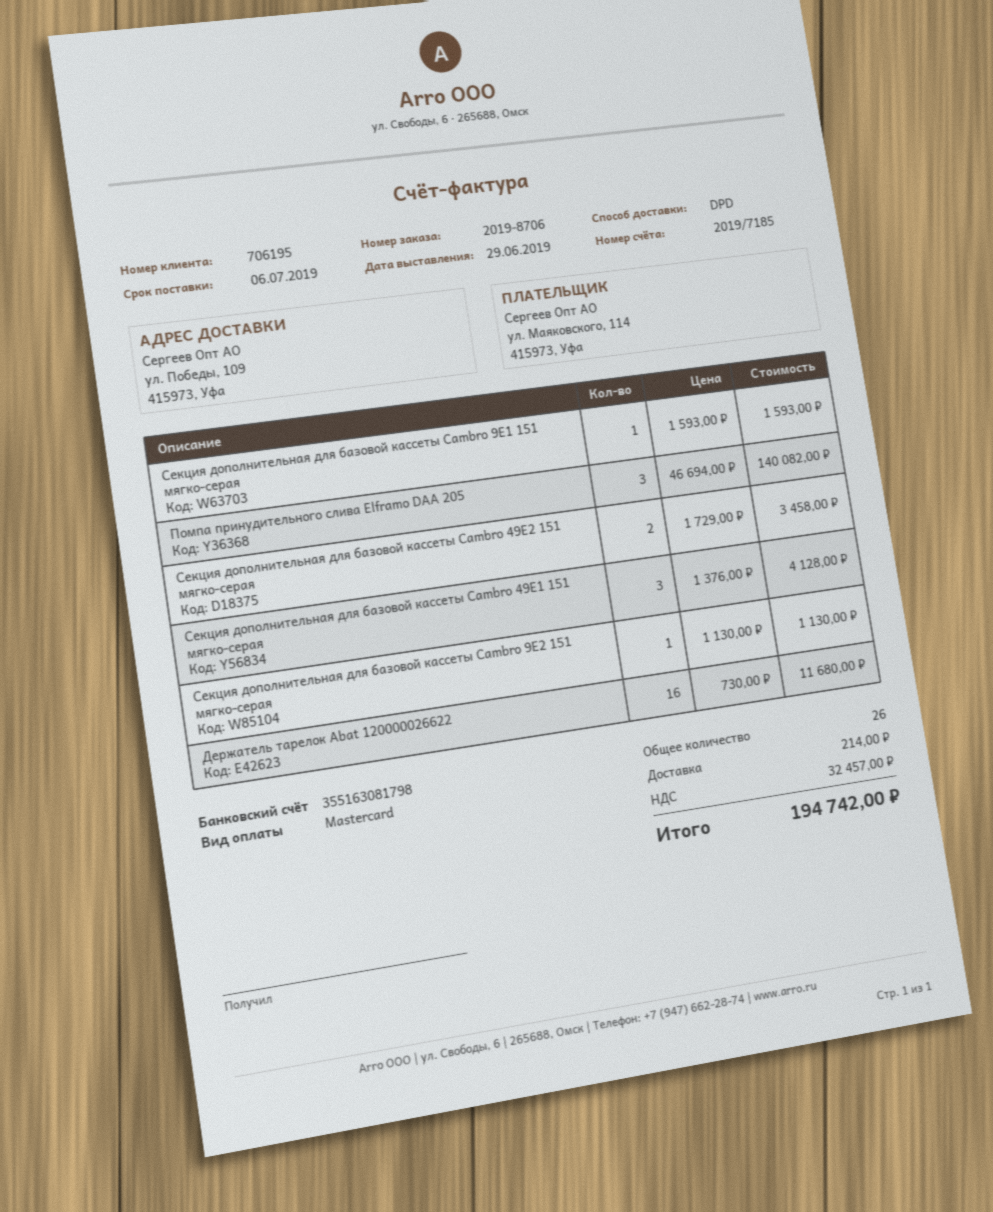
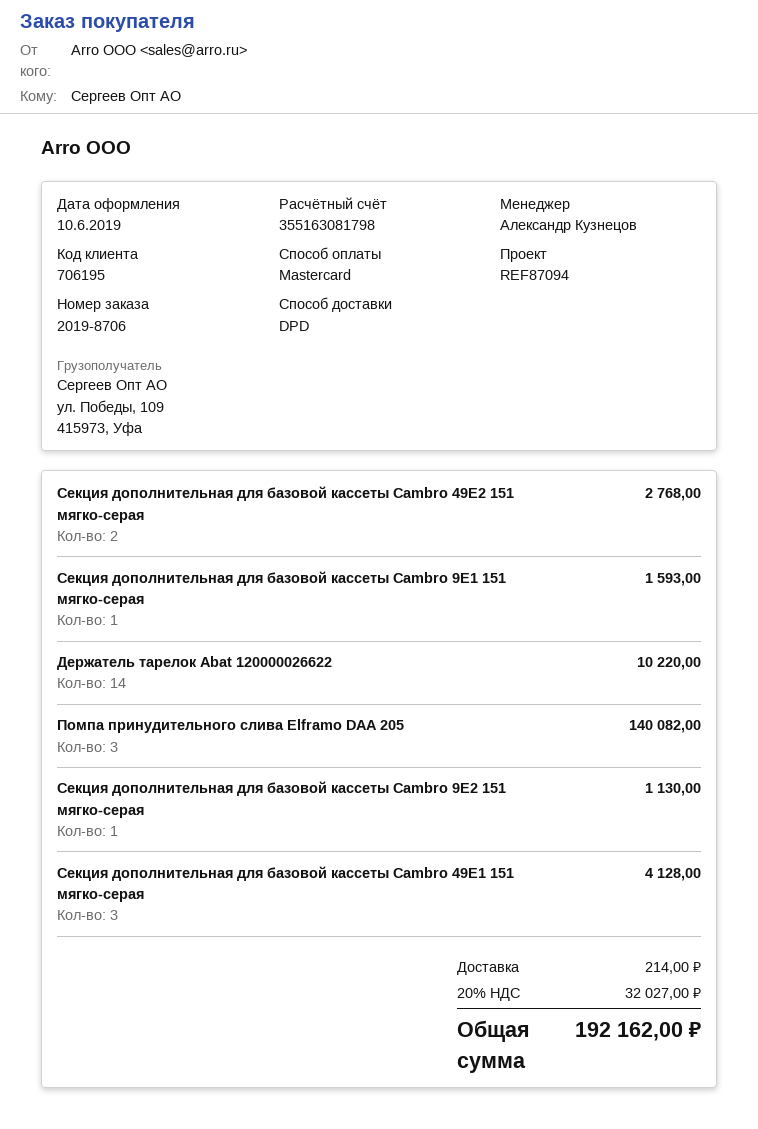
Секция дополнительная для базовой кассеты Cambro 49E2 151 мягко-серая: 2 for 3458.00 -> 2 for 2768.00
Держатель тарелок Abat 120000026622: 16 for 11680.00 -> 14 for 10220.00
tax: 32457.00 -> 32027.00
total: 194742.00 -> 192162.00

